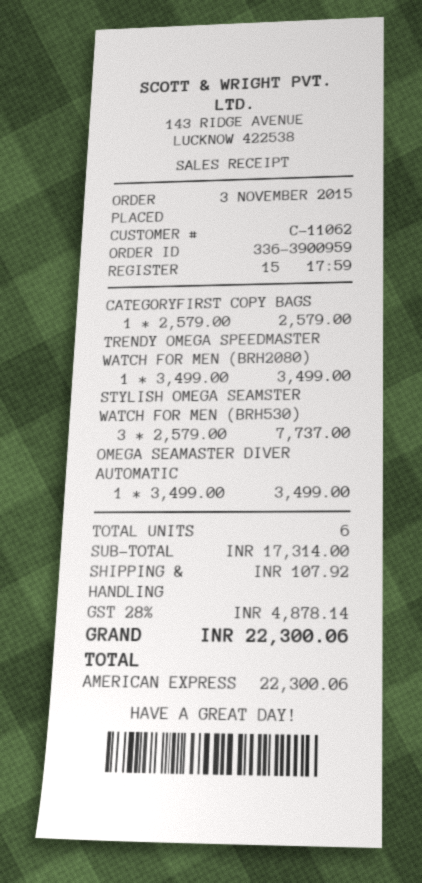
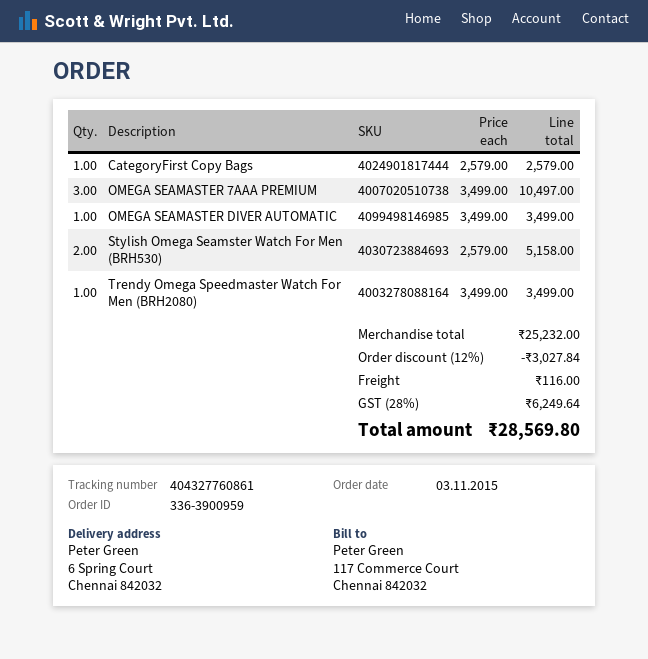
STYLISH OMEGA SEAMSTER WATCH FOR MEN (BRH530): 3 x 2579.00 = 7737.00 -> 2 x 2579.00 = 5158.00
OMEGA SEAMASTER 7AAA PREMIUM: none -> 3 x 3499.00 = 10497.00
subtotal: 17314.00 -> 25232.00
discount: none -> 12% = 3027.84
shipping: 107.92 -> 116.00
tax: 28% = 4878.14 -> 28% = 6249.64
total: 22300.06 -> 28569.80

